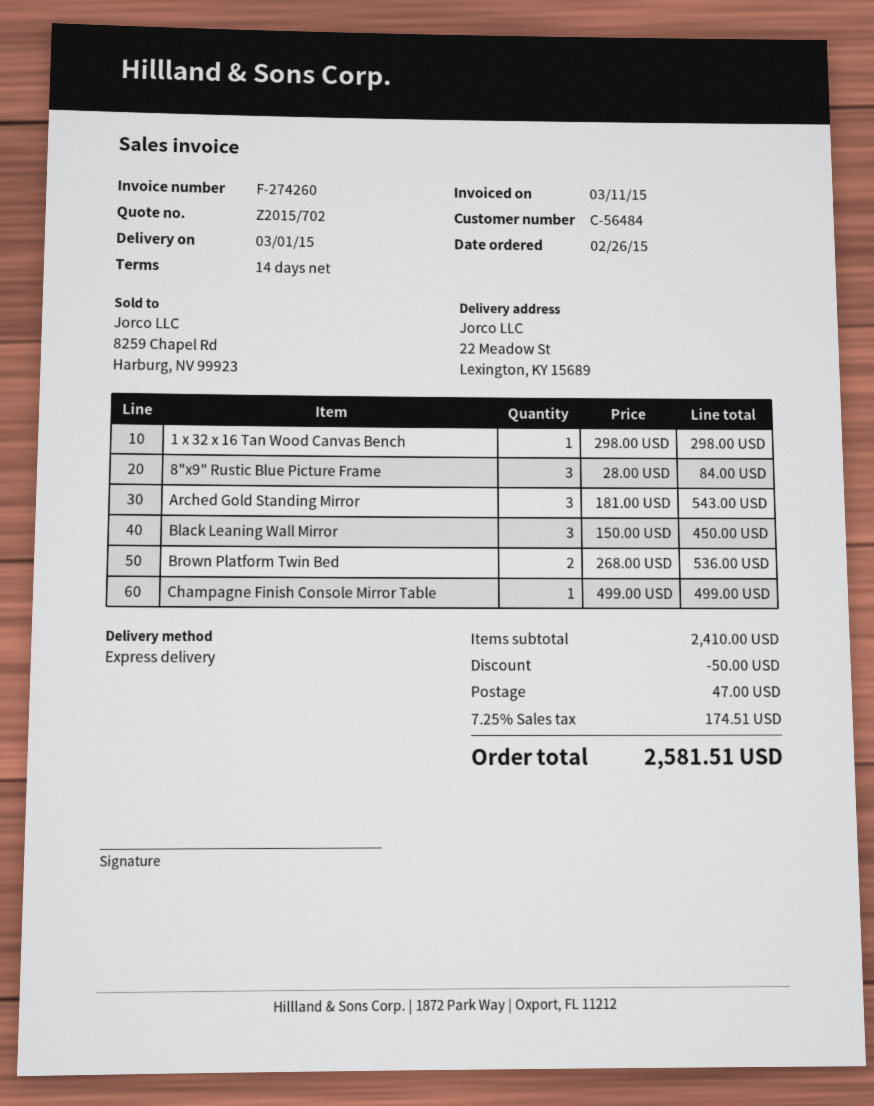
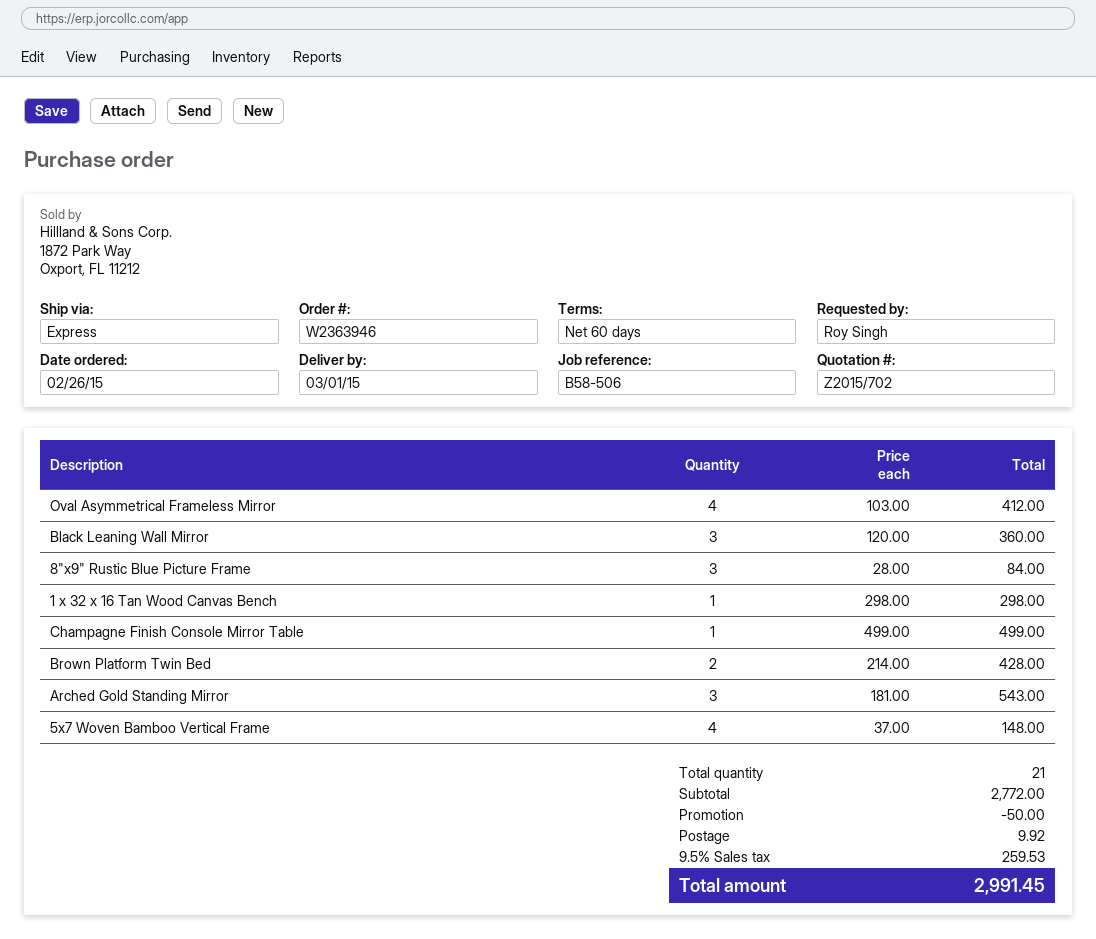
payment terms: 14 days -> 60 days
Black Leaning Wall Mirror: 3 x 150.00 = 450.00 -> 3 x 120.00 = 360.00
Brown Platform Twin Bed: 2 x 268.00 = 536.00 -> 2 x 214.00 = 428.00
Oval Asymmetrical Frameless Mirror: none -> 4 x 103.00 = 412.00
5x7 Woven Bamboo Vertical Frame: none -> 4 x 37.00 = 148.00
subtotal: 2410.00 -> 2772.00
shipping: 47.00 -> 9.92
tax: 7.25% = 174.51 -> 9.5% = 259.53
total: 2581.51 -> 2991.45

